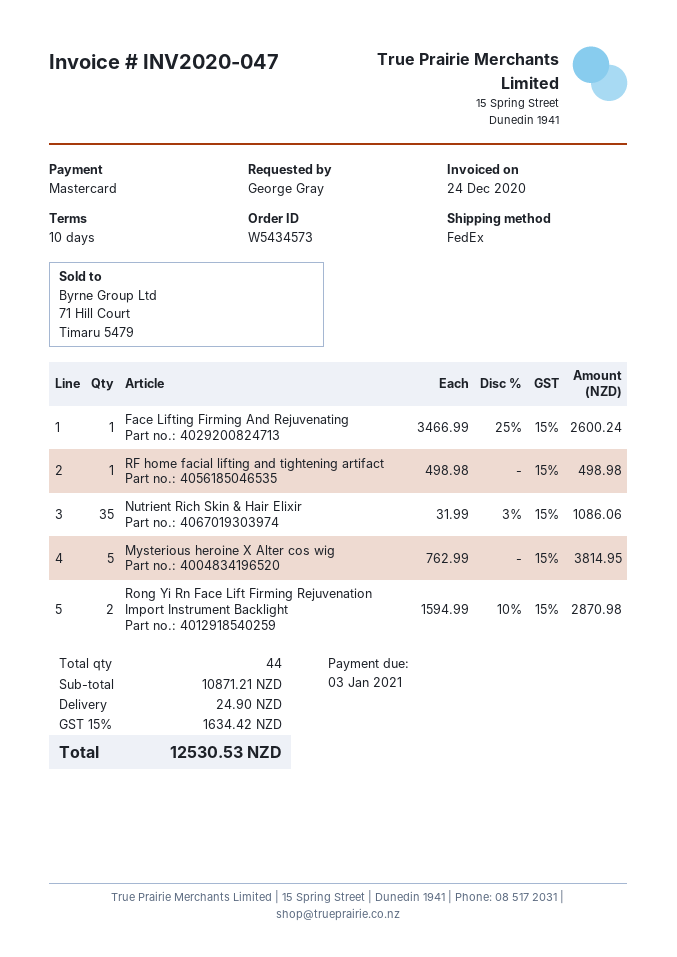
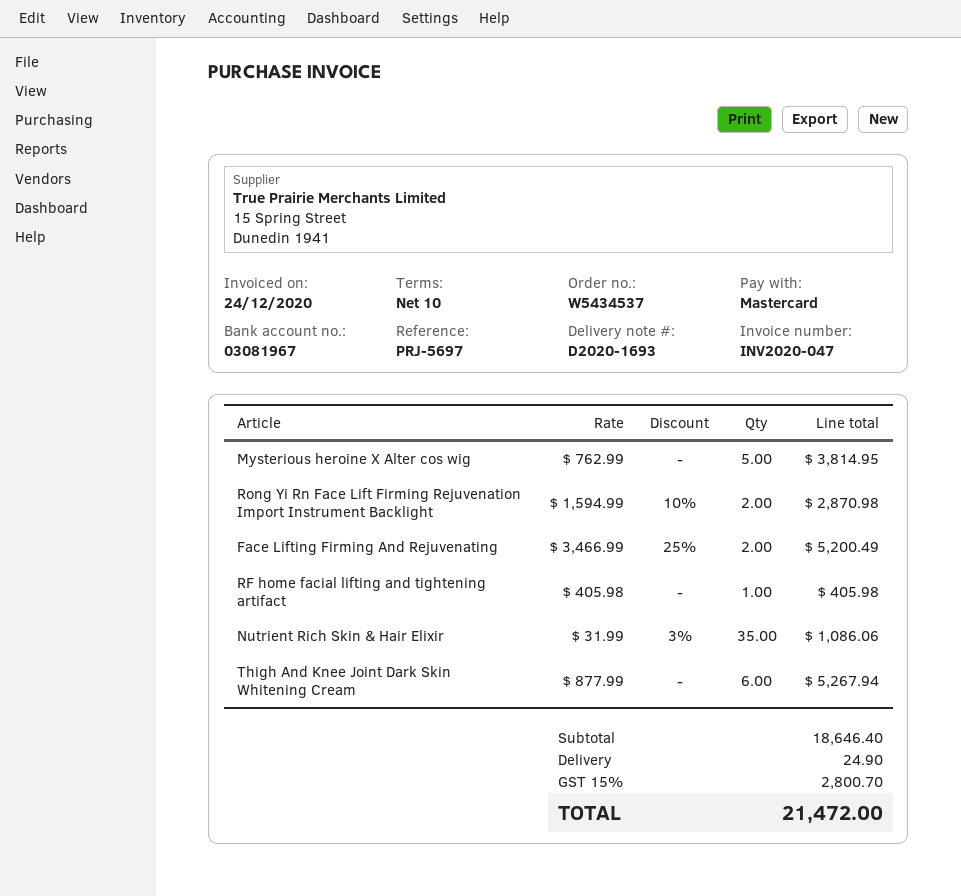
order number: W5434573 -> W5434537
Face Lifting Firming And Rejuvenating: 1 x 3466.99 - 25% = 2600.24 -> 2 x 3466.99 - 25% = 5200.49
RF home facial lifting and tightening artifact: 1 x 498.98 = 498.98 -> 1 x 405.98 = 405.98
Thigh And Knee Joint Dark Skin Whitening Cream: none -> 6 x 877.99 = 5267.94
subtotal: 10871.21 -> 18646.40
tax: 15% = 1634.42 -> 15% = 2800.70
total: 12530.53 -> 21472.00

